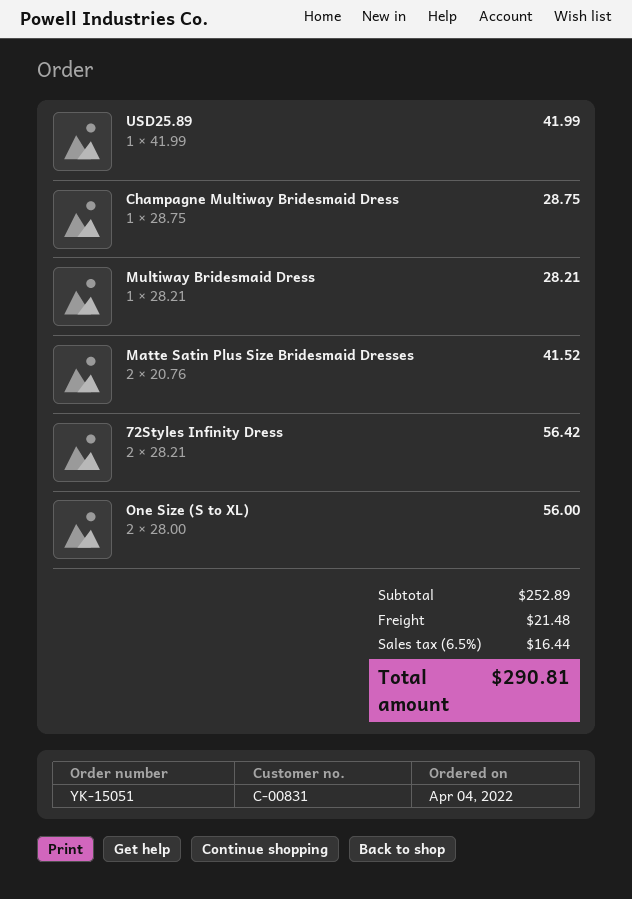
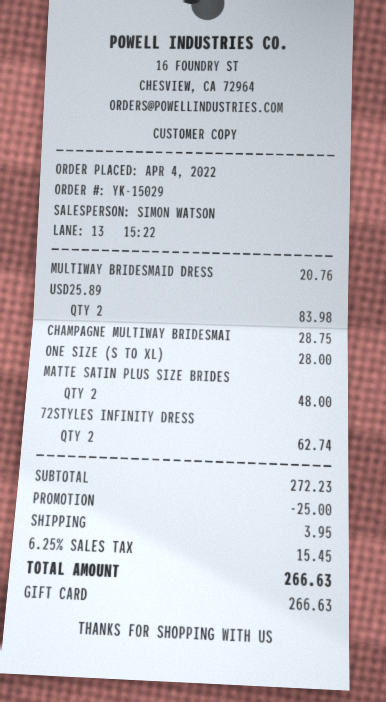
order number: YK-15051 -> YK-15029
USD25.89: 1 for 41.99 -> 2 for 83.98
Multiway Bridesmaid Dress: 1 for 28.21 -> 1 for 20.76
Matte Satin Plus Size Bridesmaid Dresses: 2 for 41.52 -> 2 for 48.00
72Styles Infinity Dress: 2 for 56.42 -> 2 for 62.74
One Size (S to XL): 2 for 56.00 -> 1 for 28.00
subtotal: 252.89 -> 272.23
discount: none -> 25.00
shipping: 21.48 -> 3.95
tax: 6.5% = 16.44 -> 6.25% = 15.45
total: 290.81 -> 266.63

